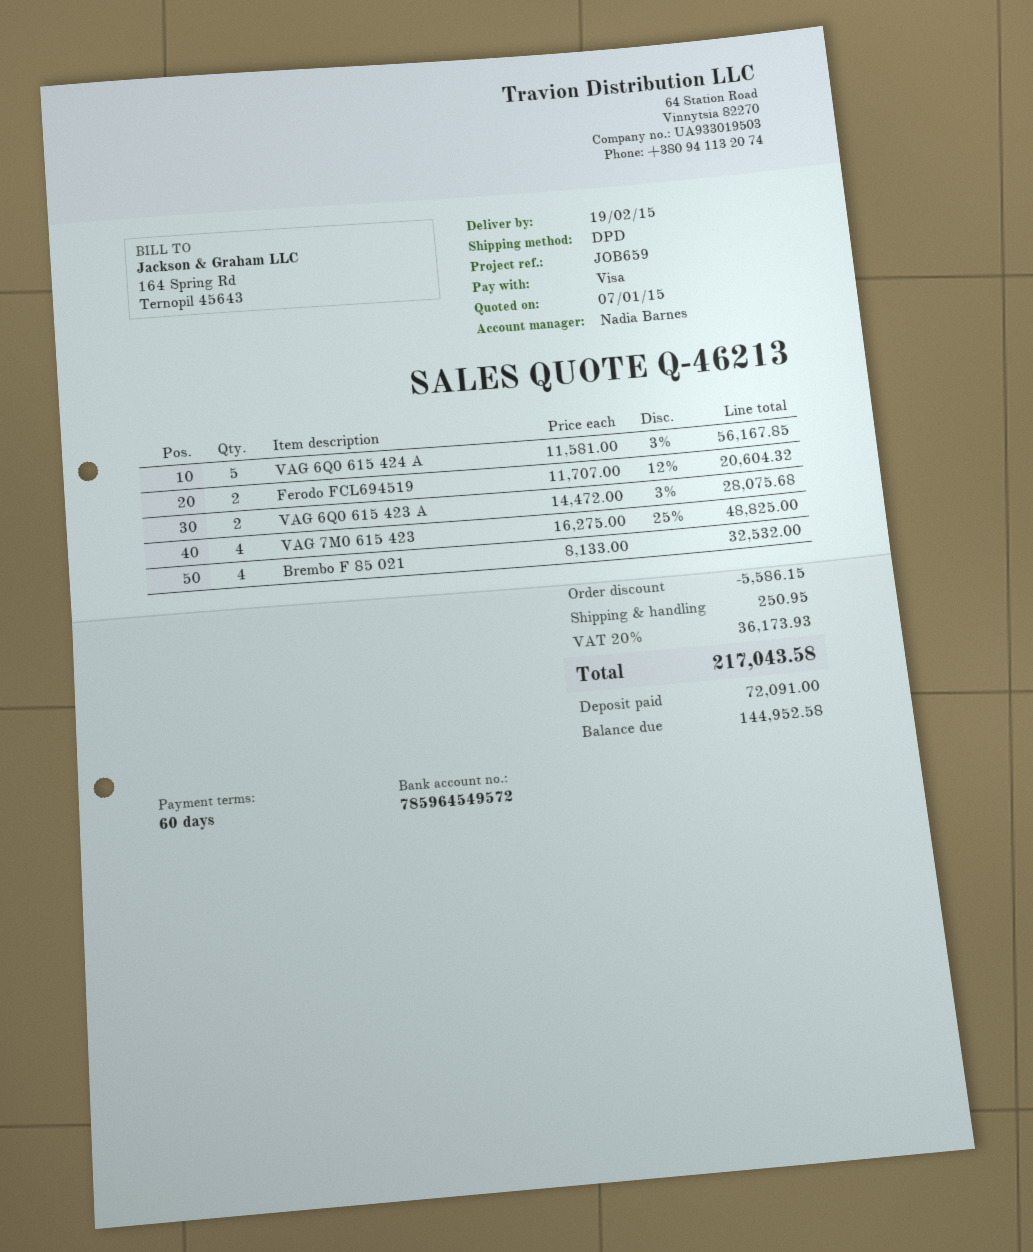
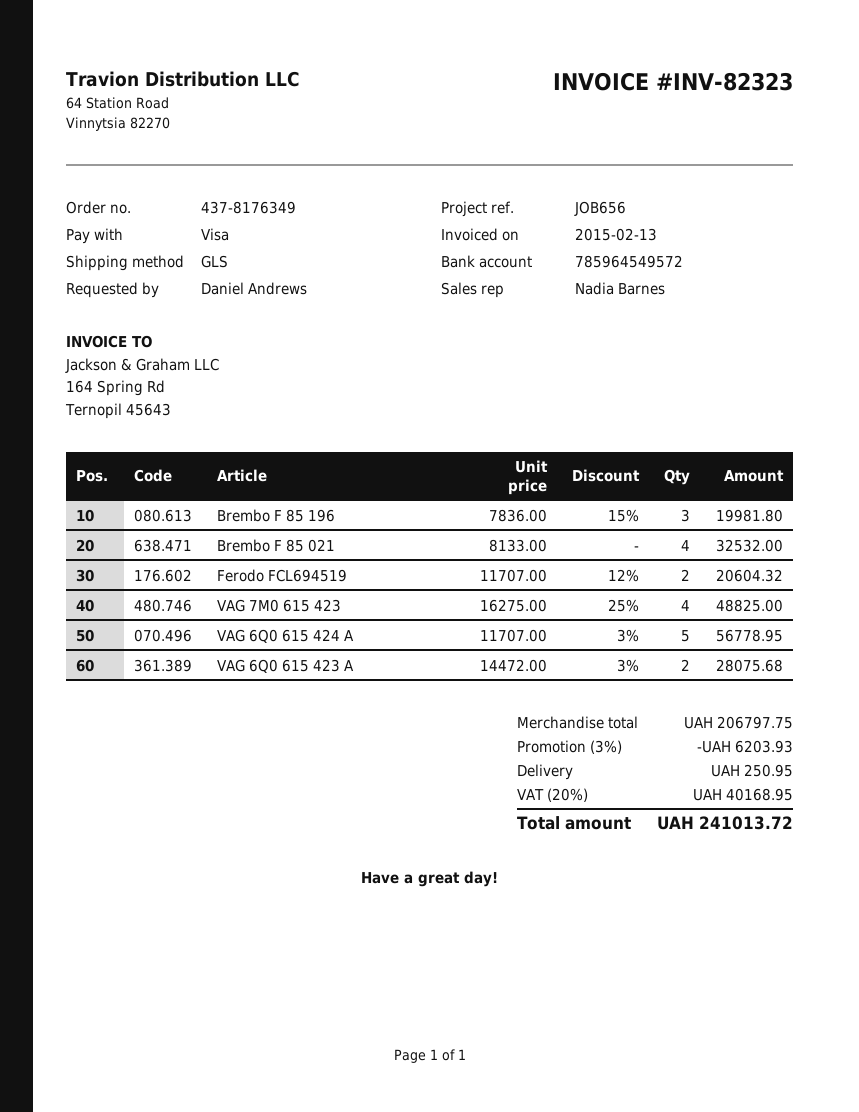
reference: JOB659 -> JOB656
shipping method: DPD -> GLS
VAG 6Q0 615 424 A: 5 x 11581.00 - 3% = 56167.85 -> 5 x 11707.00 - 3% = 56778.95
Brembo F 85 196: none -> 3 x 7836.00 - 15% = 19981.80
discount: 5586.15 -> 6203.93
tax: 20% = 36173.93 -> 20% = 40168.95
total: 217043.58 -> 241013.72

